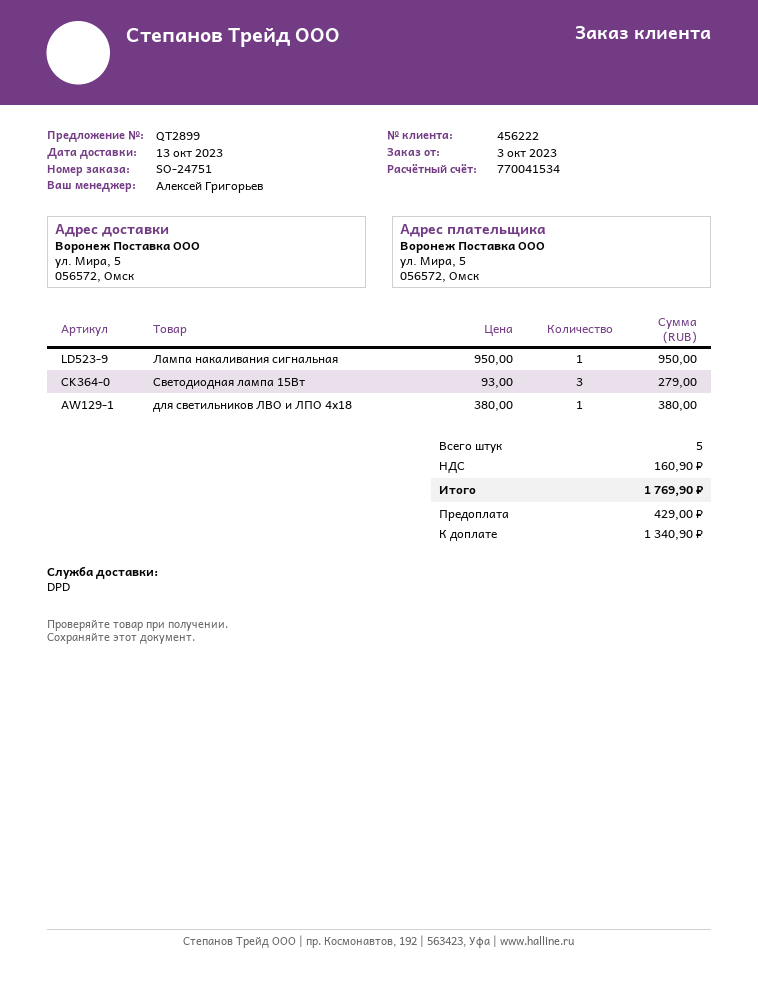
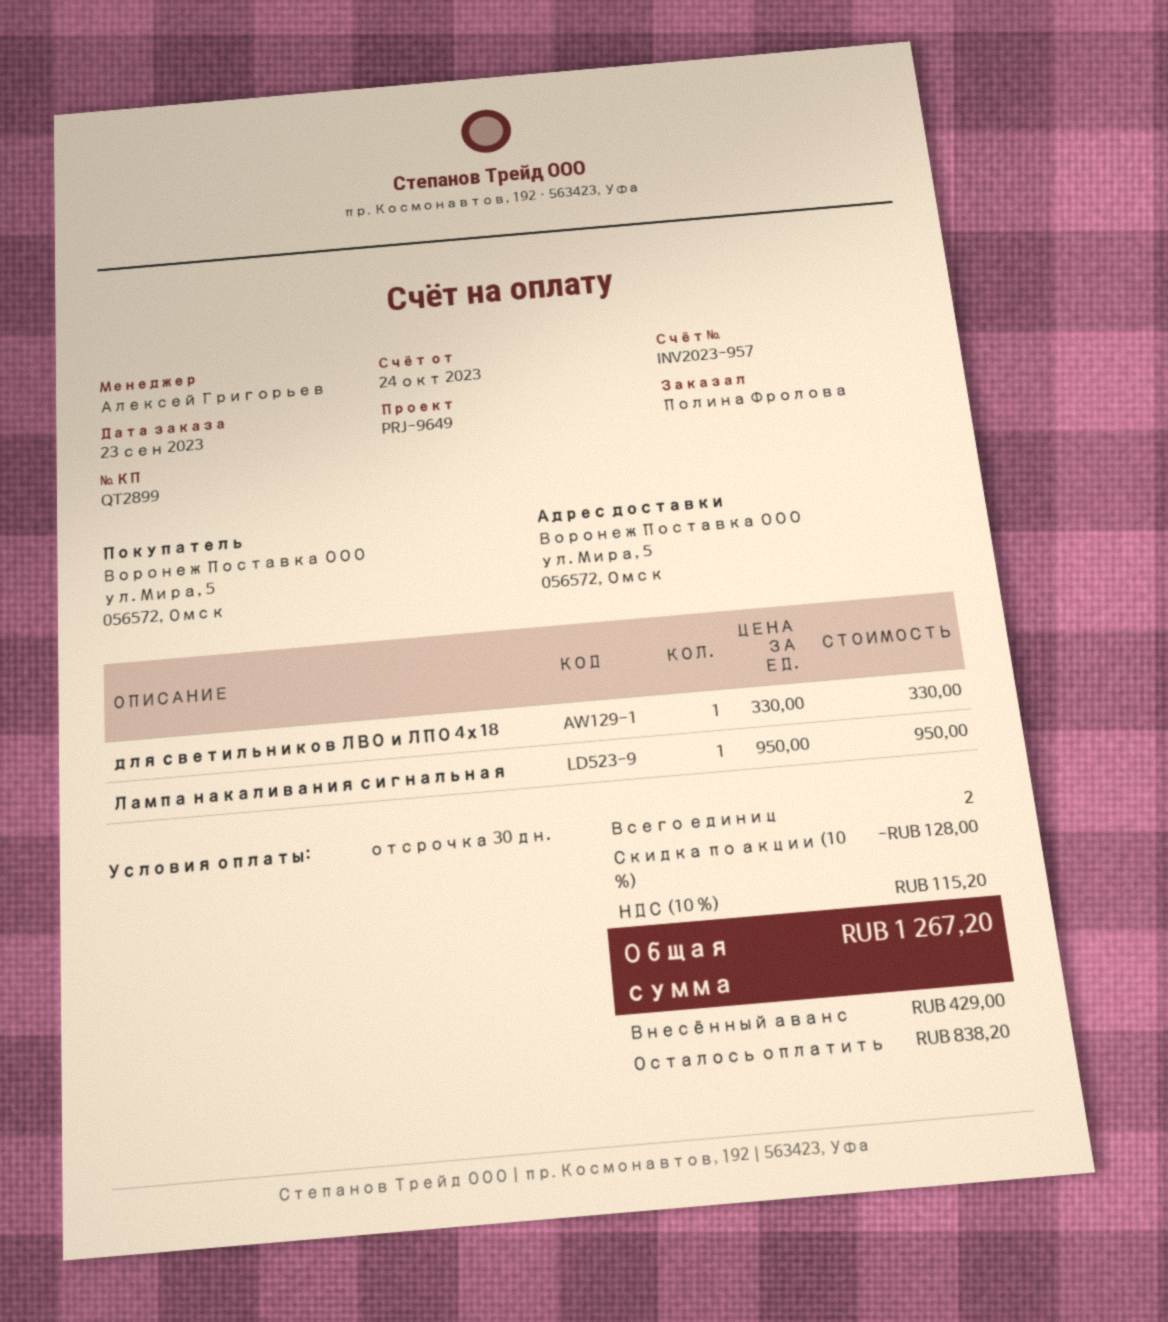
order date: 2023-10-03 -> 2023-09-23
Светодиодная лампа 15Вт: 3 x 93.00 = 279.00 -> none
для светильников ЛВО и ЛПО 4х18: 1 x 380.00 = 380.00 -> 1 x 330.00 = 330.00
total quantity: 5 -> 2
discount: none -> 10% = 128.00
tax: 160.90 -> 115.20
total: 1769.90 -> 1267.20
balance: 1340.90 -> 838.20

